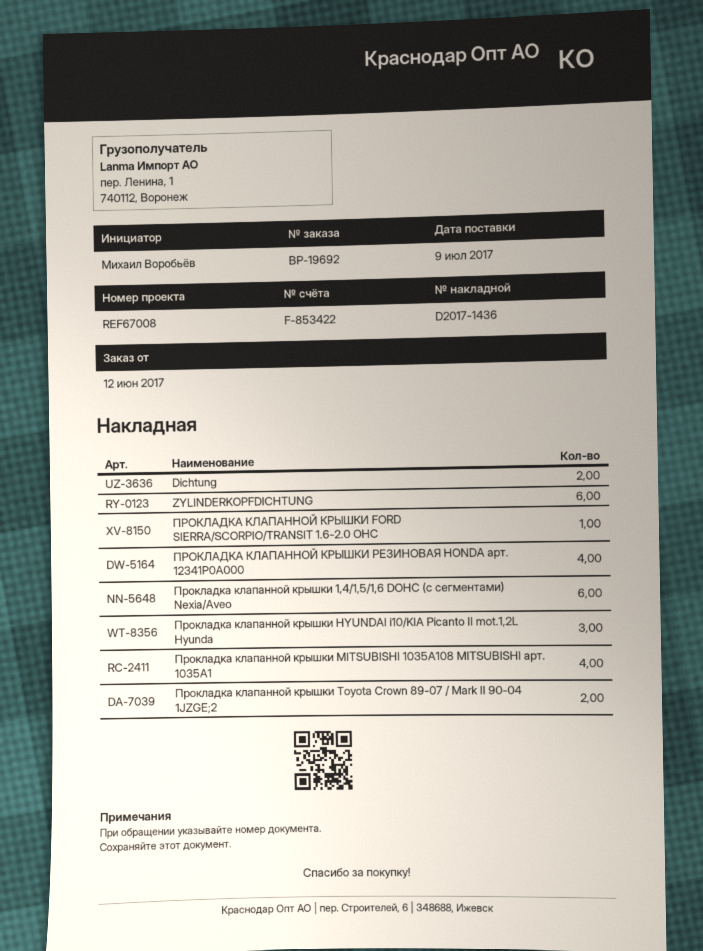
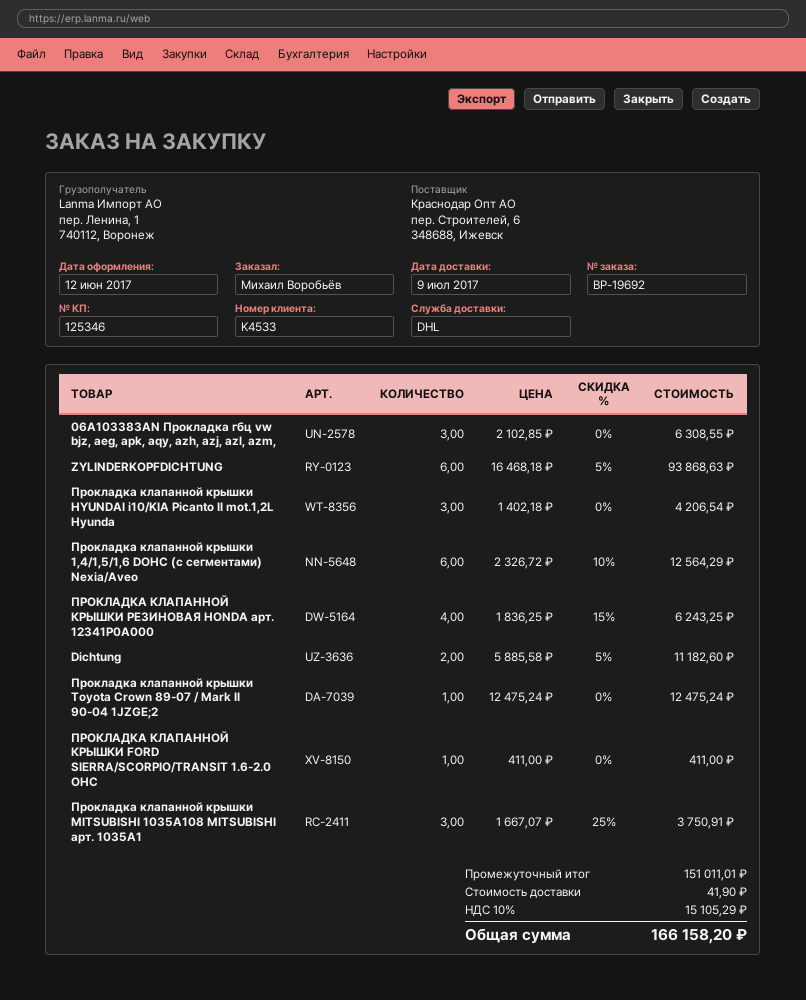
Прокладка клапанной крышки MITSUBISHI 1035A108 MITSUBISHI арт. 1035A1: 4 -> 3
Прокладка клапанной крышки Toyota Crown 89-07 / Mark II 90-04 1JZGE;2: 2 -> 1
06A103383AN Прокладка гбц vw bjz, aeg, apk, aqy, azh, azj, azl, azm,: none -> 3

